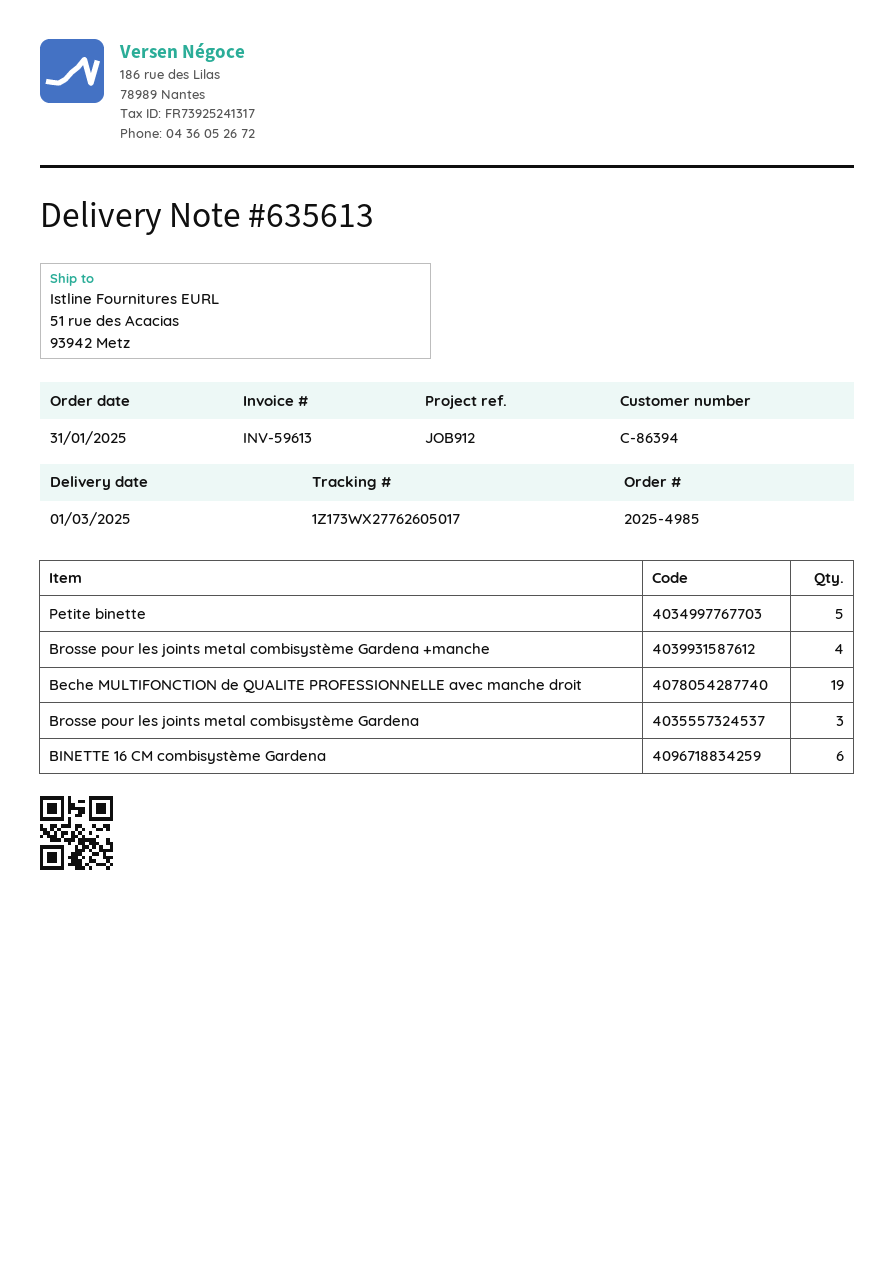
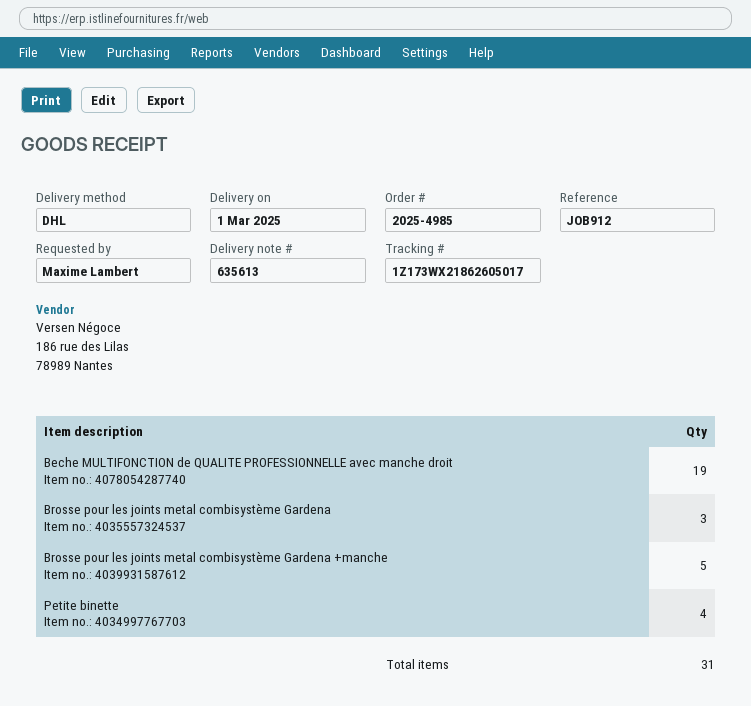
tracking number: 1Z173WX27762605017 -> 1Z173WX21862605017
Petite binette: 5 -> 4
Brosse pour les joints metal combisystème Gardena +manche: 4 -> 5
BINETTE 16 CM combisystème Gardena: 6 -> none

